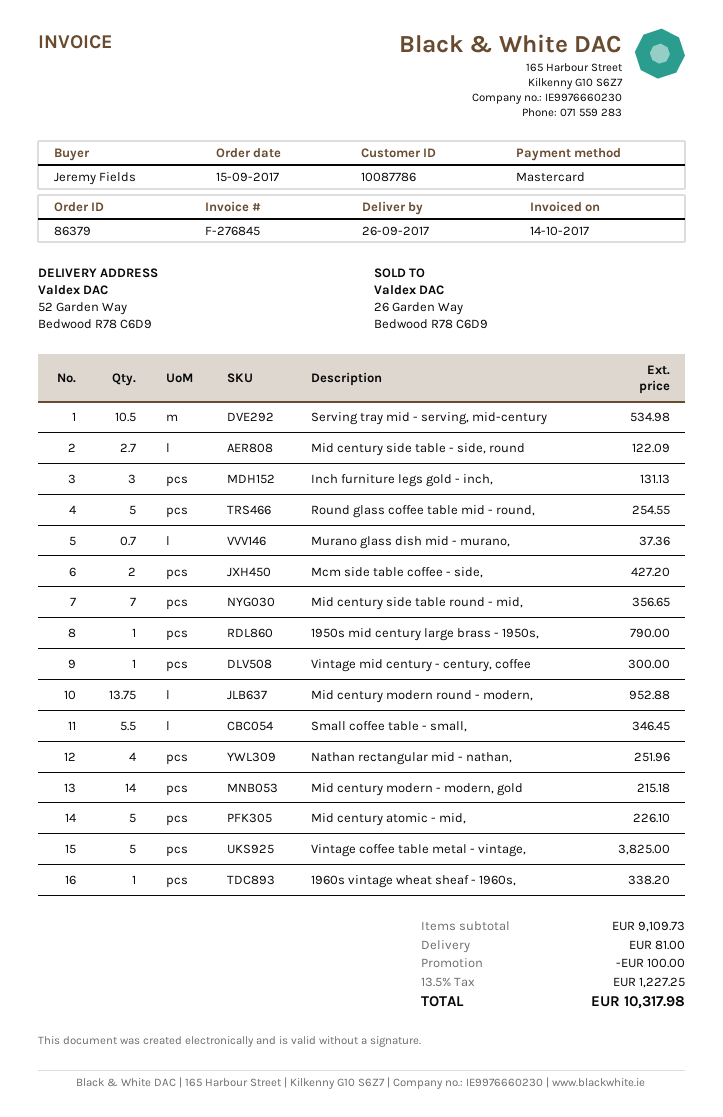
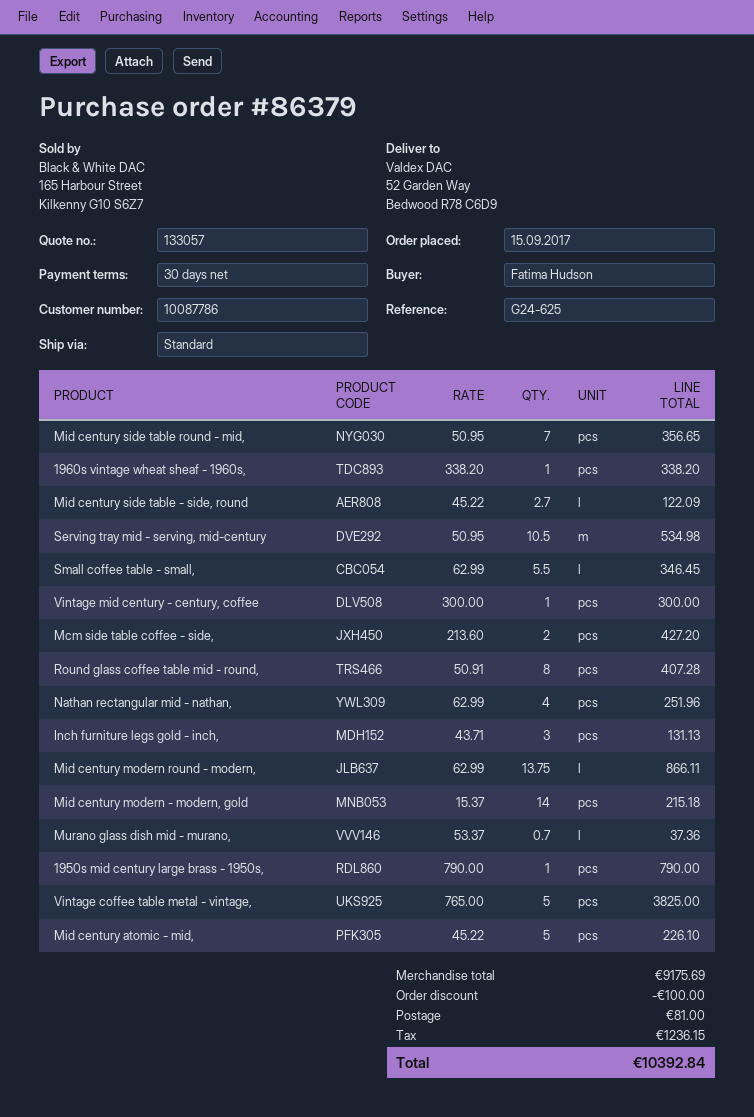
ordered by: Jeremy Fields -> Fatima Hudson
Round glass coffee table mid - round,: 5 for 254.55 -> 8 for 407.28
Mid century modern round - modern,: 13.75 for 952.88 -> 13.75 for 866.11
subtotal: 9109.73 -> 9175.69
tax: 1227.25 -> 1236.15
total: 10317.98 -> 10392.84

